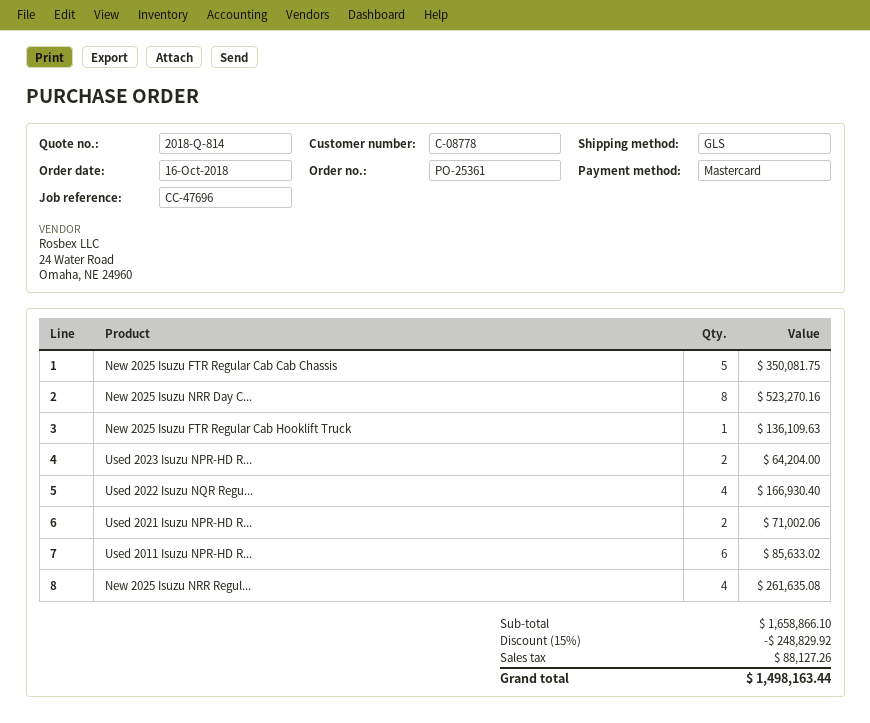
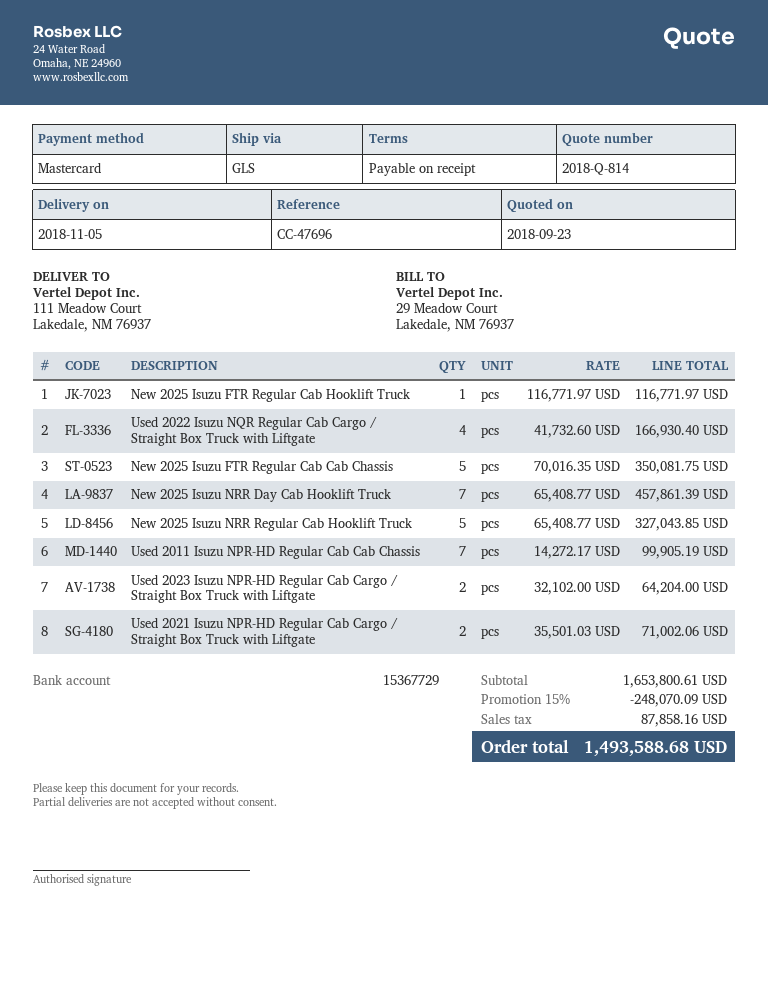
New 2025 Isuzu NRR Day C...: 8 for 523270.16 -> 7 for 457861.39
New 2025 Isuzu FTR Regular Cab Hooklift Truck: 1 for 136109.63 -> 1 for 116771.97
Used 2011 Isuzu NPR-HD R...: 6 for 85633.02 -> 7 for 99905.19
New 2025 Isuzu NRR Regul...: 4 for 261635.08 -> 5 for 327043.85
subtotal: 1658866.10 -> 1653800.61
discount: 15% = 248829.92 -> 15% = 248070.09
tax: 88127.26 -> 87858.16
total: 1498163.44 -> 1493588.68

